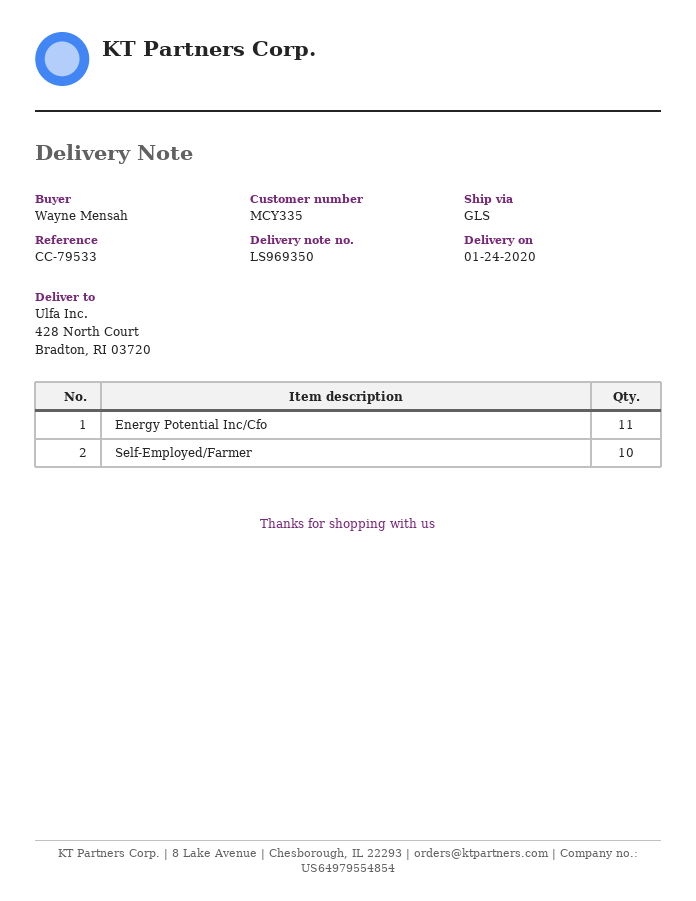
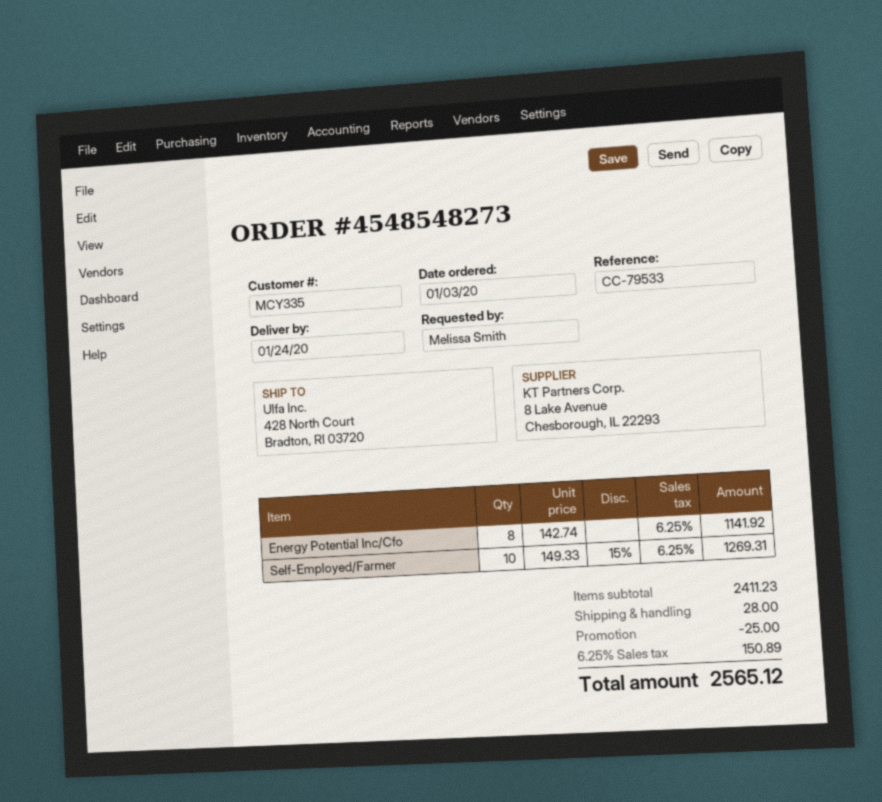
ordered by: Wayne Mensah -> Melissa Smith
Energy Potential Inc/Cfo: 11 -> 8

